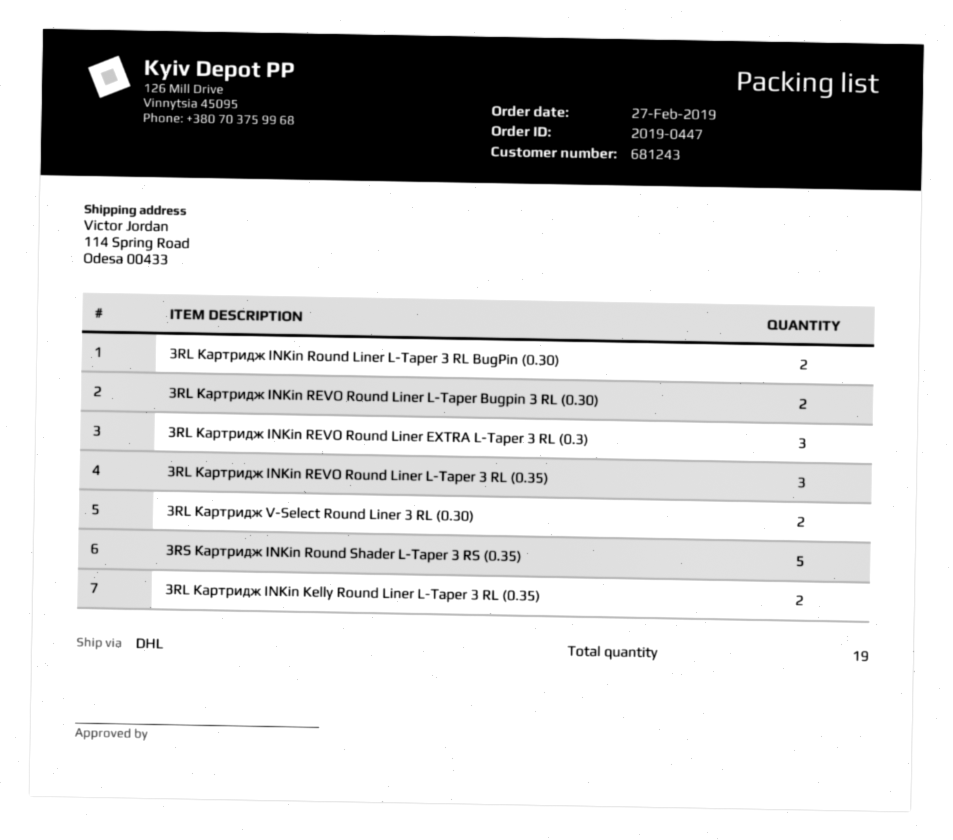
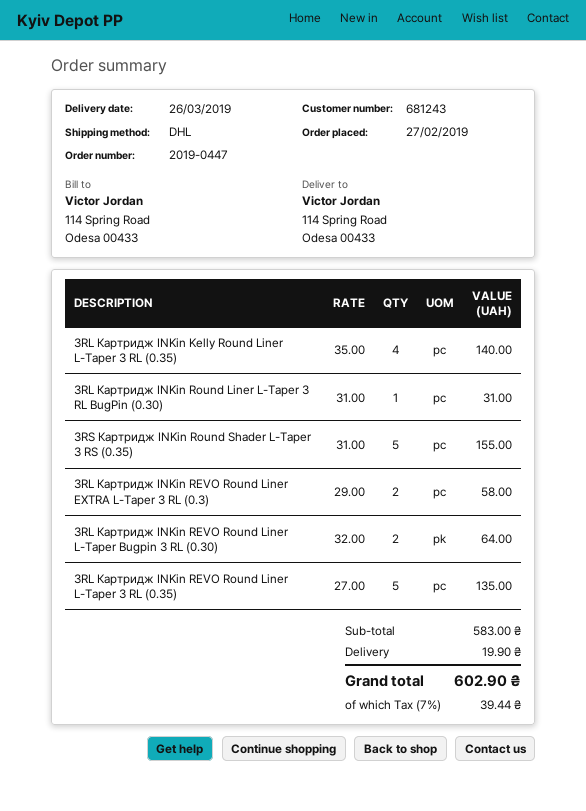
3RL Картридж INKin Round Liner L-Taper 3 RL BugPin (0.30): 2 -> 1
3RL Картридж INKin REVO Round Liner EXTRA L-Taper 3 RL (0.3): 3 -> 2
3RL Картридж INKin REVO Round Liner L-Taper 3 RL (0.35): 3 -> 5
3RL Картридж V-Select Round Liner 3 RL (0.30): 2 -> none
3RL Картридж INKin Kelly Round Liner L-Taper 3 RL (0.35): 2 -> 4

